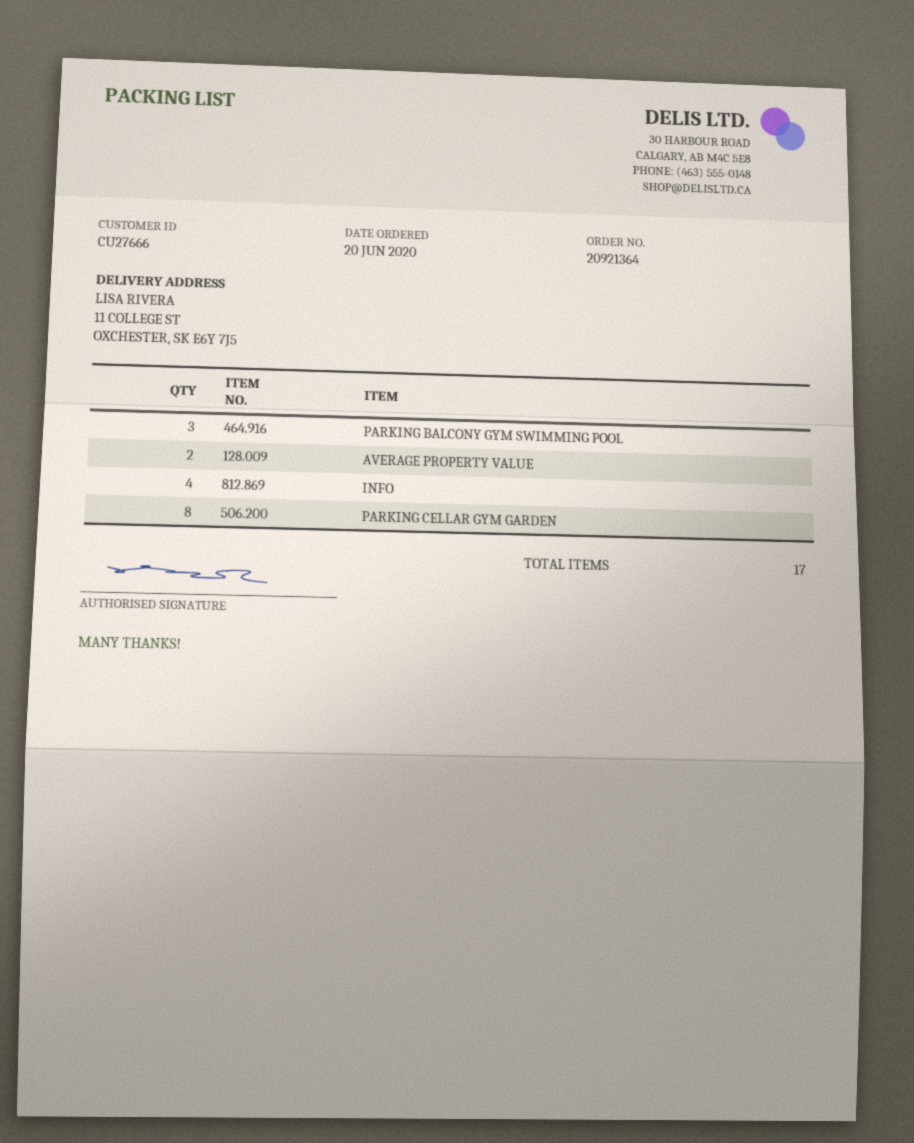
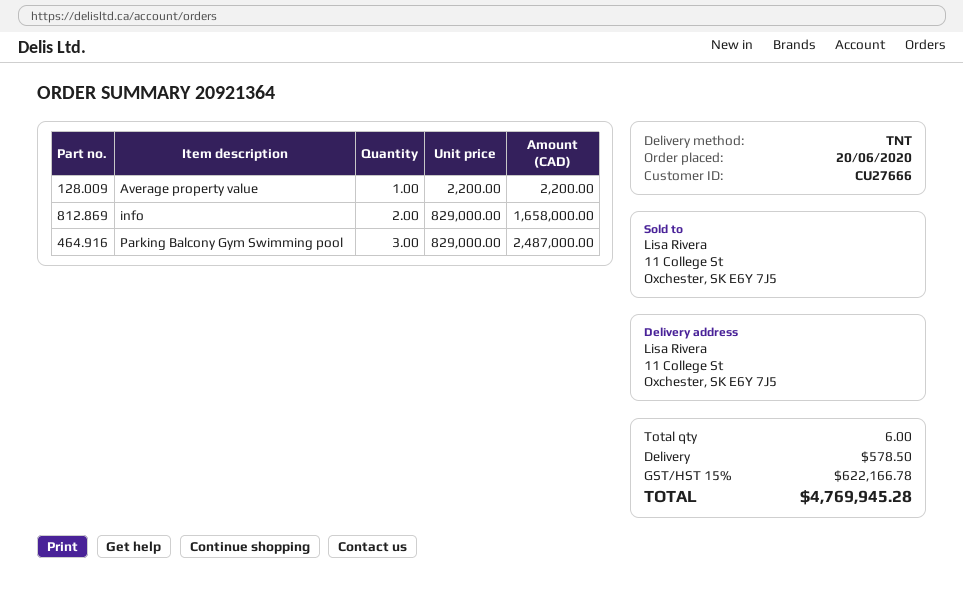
AVERAGE PROPERTY VALUE: 2 -> 1
INFO: 4 -> 2
PARKING CELLAR GYM GARDEN: 8 -> none
total quantity: 17 -> 6

